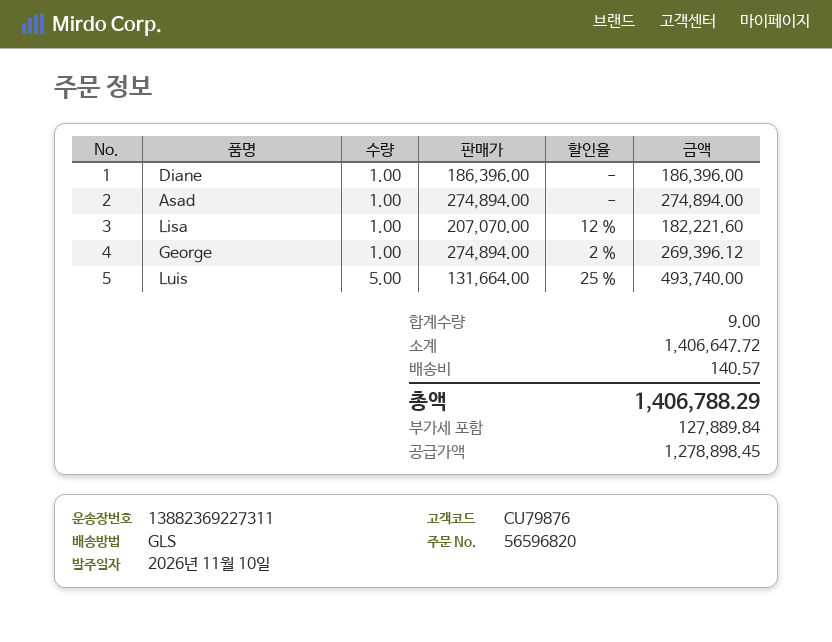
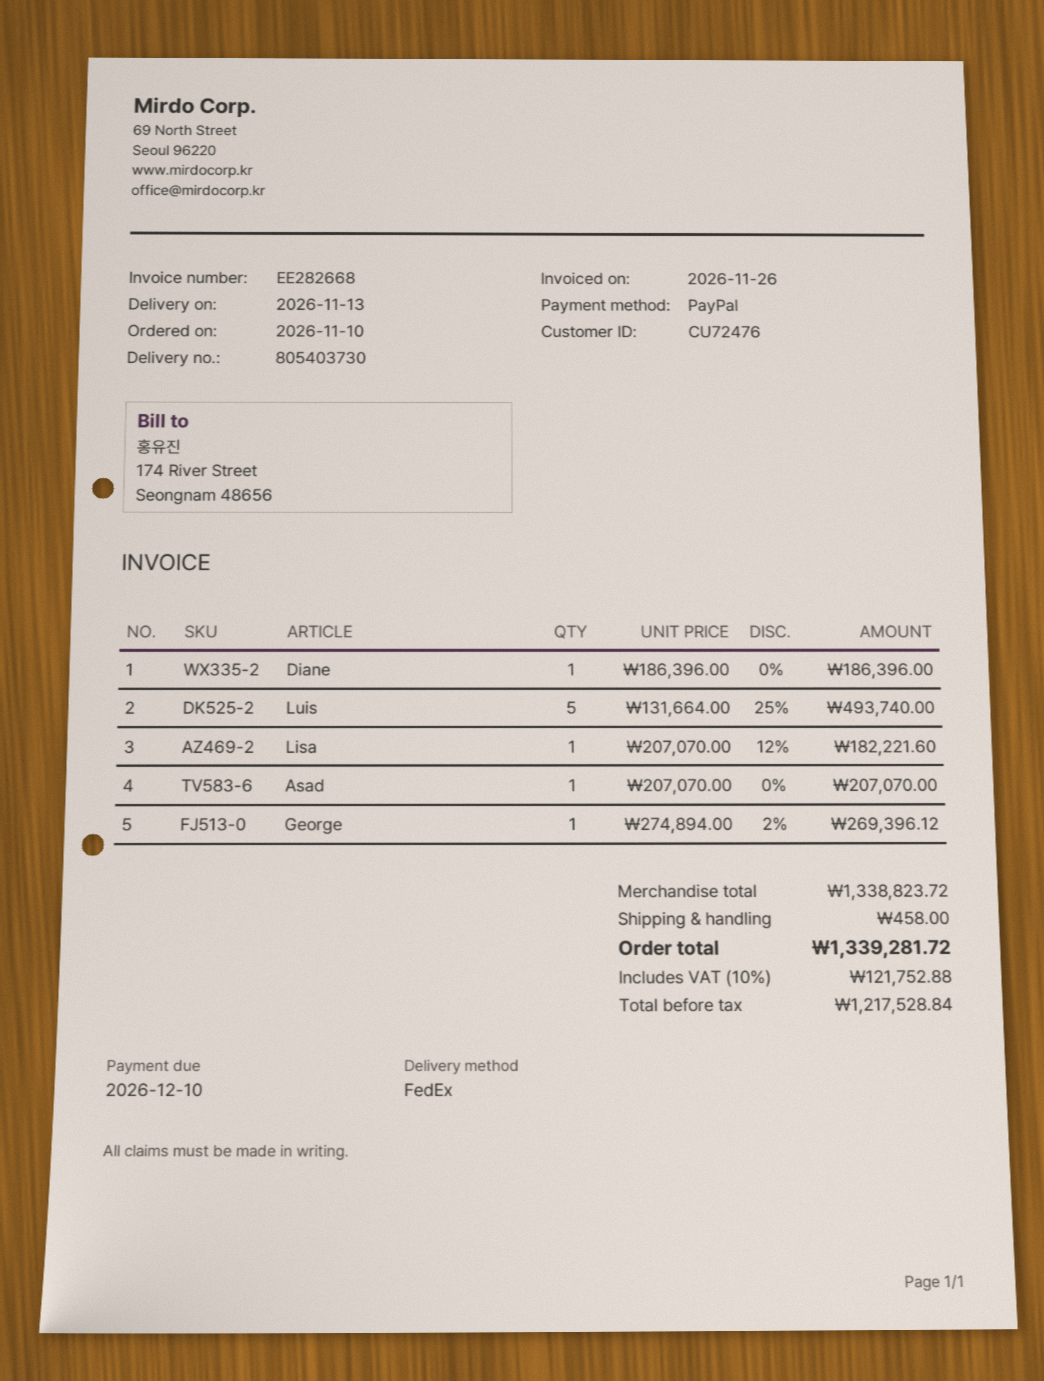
customer number: CU79876 -> CU72476
shipping method: GLS -> FedEx
Asad: 1 x 274894.00 = 274894.00 -> 1 x 207070.00 = 207070.00
subtotal: 1406647.72 -> 1338823.72
shipping: 140.57 -> 458.00
net: 1278898.45 -> 1217528.84
tax: 127889.84 -> 121752.88
total: 1406788.29 -> 1339281.72

